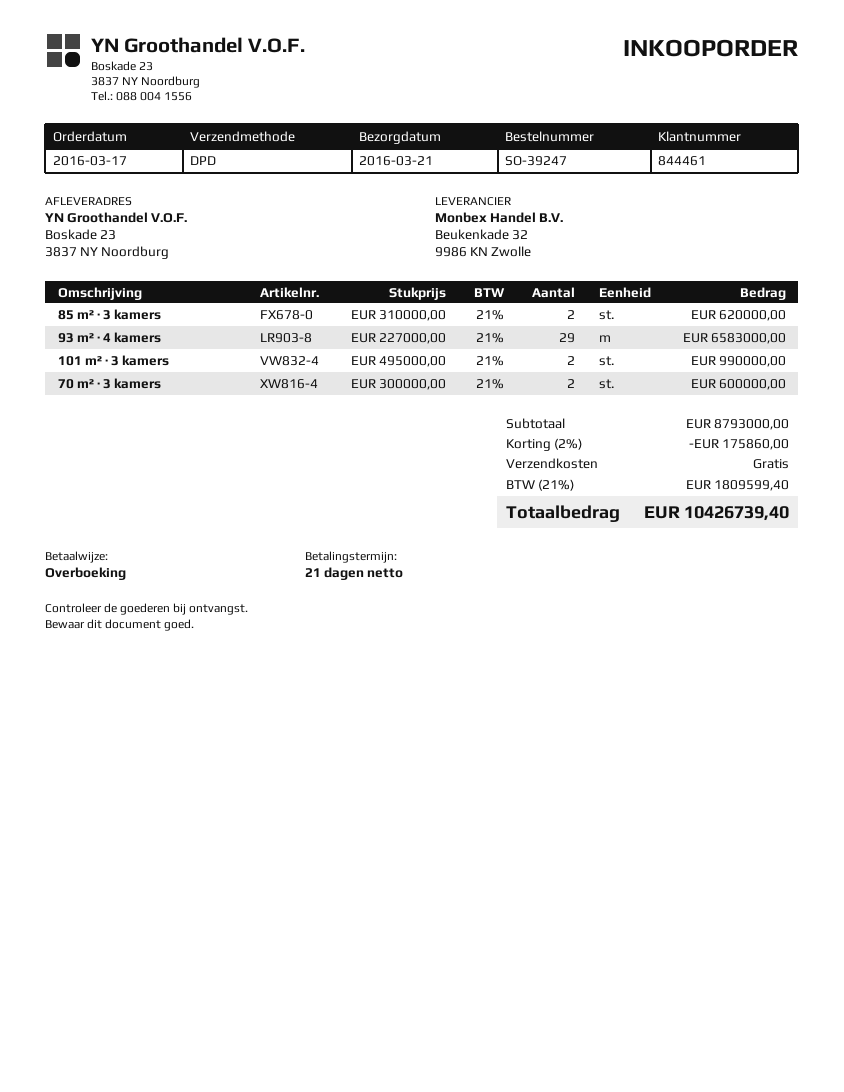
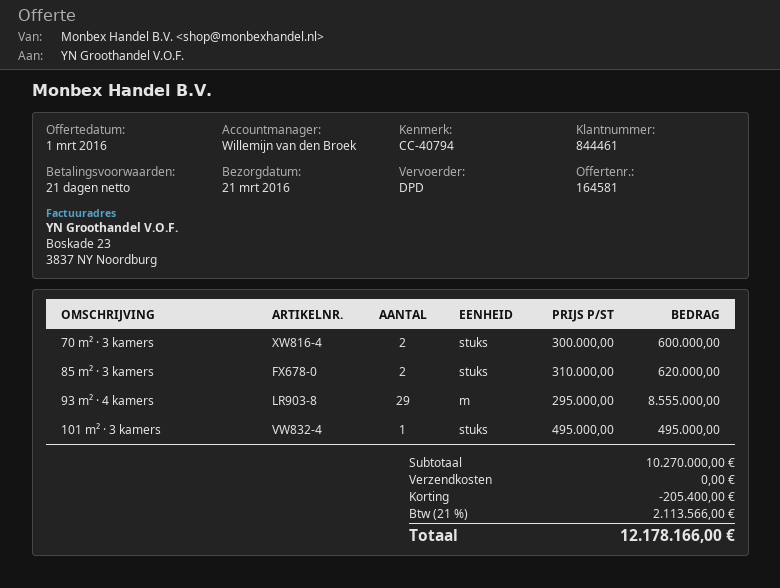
93 m² · 4 kamers: 29 x 227000.00 = 6583000.00 -> 29 x 295000.00 = 8555000.00
101 m² · 3 kamers: 2 x 495000.00 = 990000.00 -> 1 x 495000.00 = 495000.00
subtotal: 8793000.00 -> 10270000.00
discount: 175860.00 -> 205400.00
tax: 21% = 1809599.40 -> 21% = 2113566.00
total: 10426739.40 -> 12178166.00

